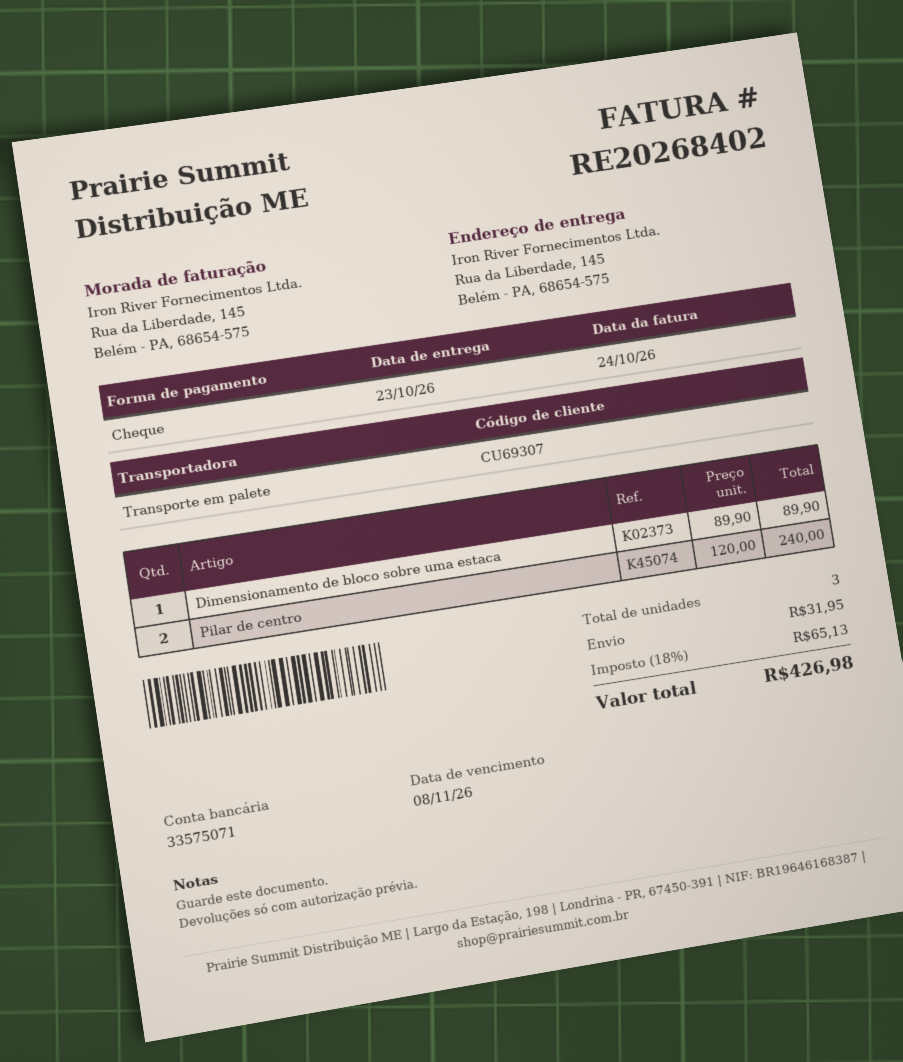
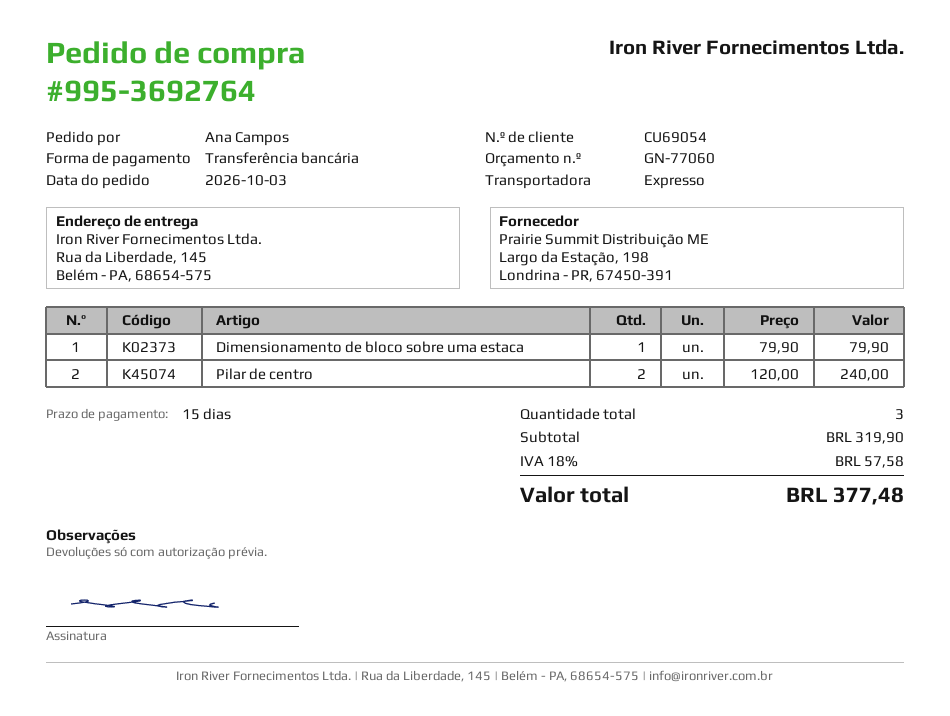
customer number: CU69307 -> CU69054
payment method: cheque -> bank transfer
shipping method: pallet freight -> express
Dimensionamento de bloco sobre uma estaca: 1 x 89.90 = 89.90 -> 1 x 79.90 = 79.90
shipping: 31.95 -> none
tax: 18% = 65.13 -> 18% = 57.58
total: 426.98 -> 377.48

